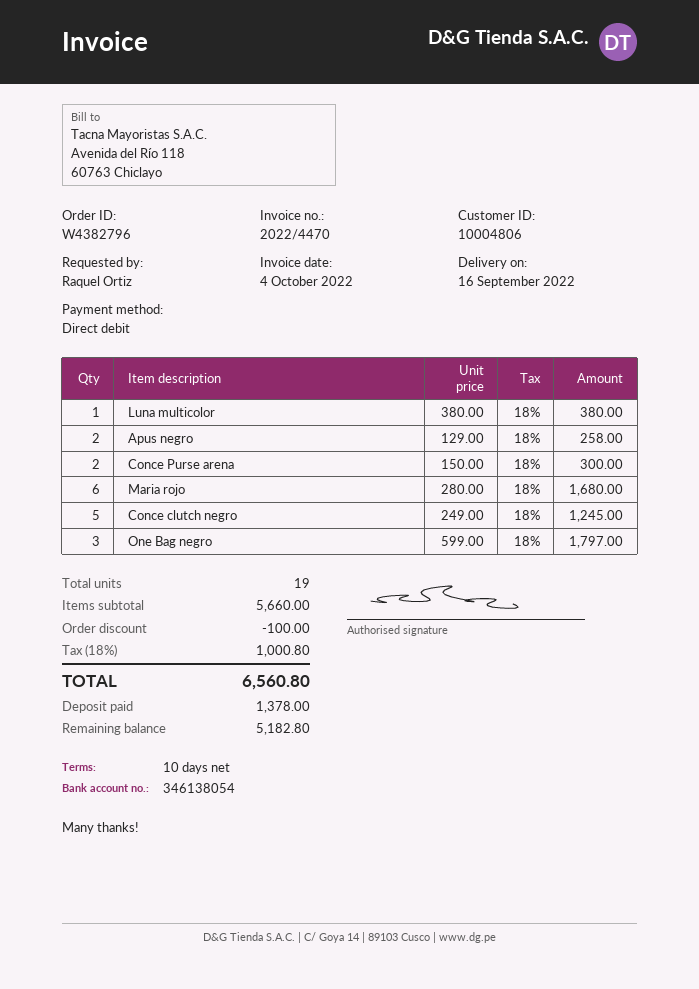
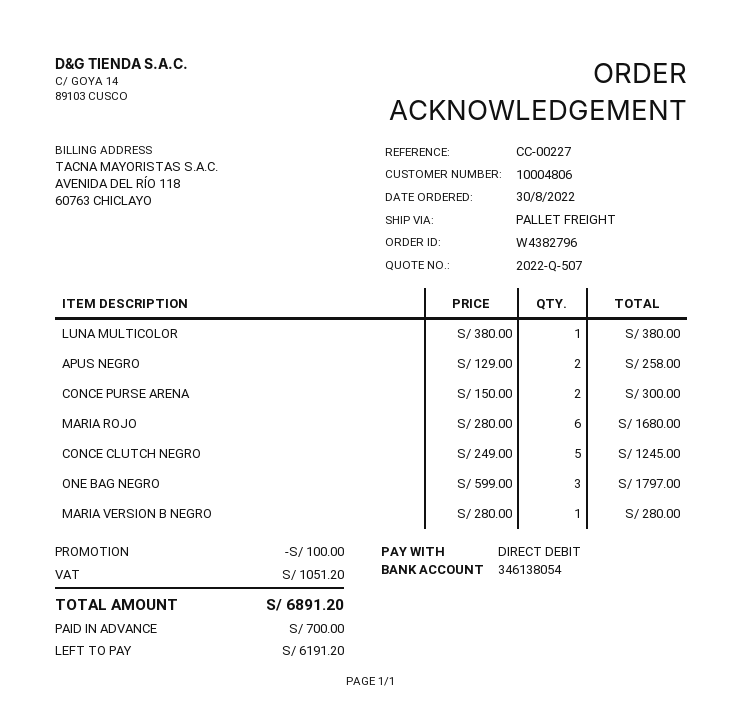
MARIA VERSION B NEGRO: none -> 1 x 280.00 = 280.00
tax: 1000.80 -> 1051.20
total: 6560.80 -> 6891.20
deposit: 1378.00 -> 700.00
balance: 5182.80 -> 6191.20

